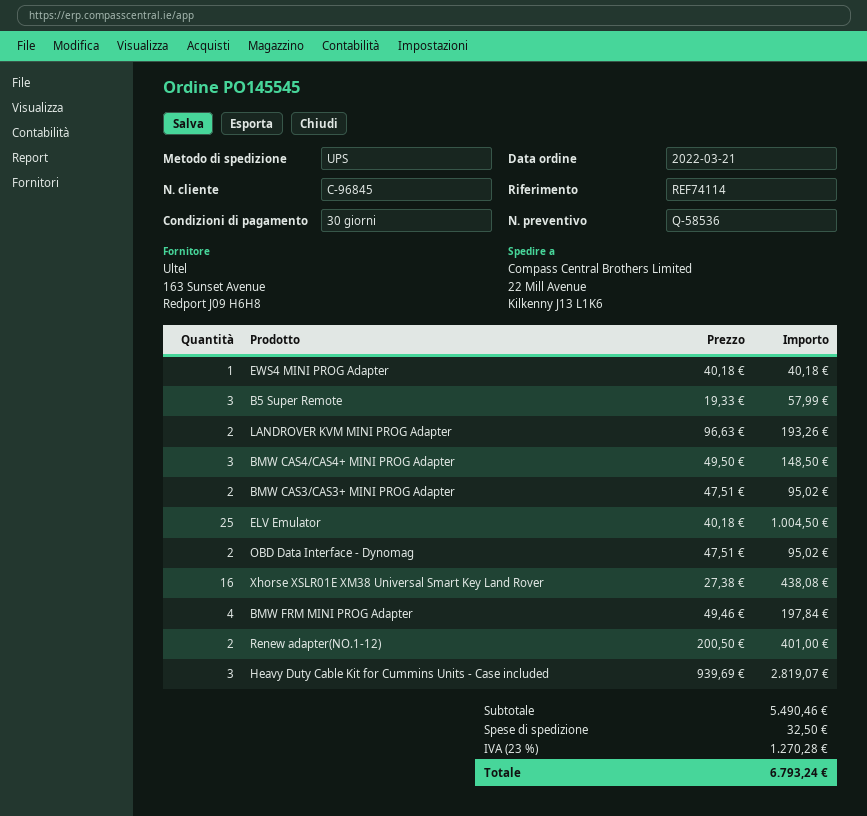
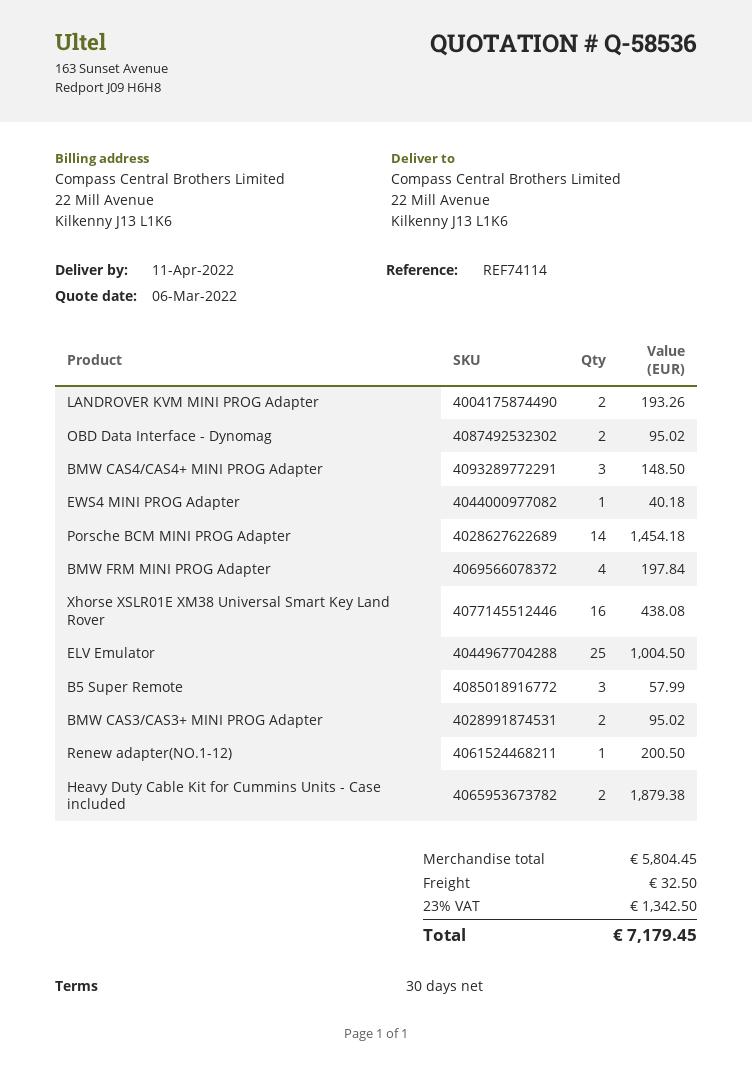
Renew adapter(NO.1-12): 2 for 401.00 -> 1 for 200.50
Heavy Duty Cable Kit for Cummins Units - Case included: 3 for 2819.07 -> 2 for 1879.38
Porsche BCM MINI PROG Adapter: none -> 14 for 1454.18
subtotal: 5490.46 -> 5804.45
tax: 23% = 1270.28 -> 23% = 1342.50
total: 6793.24 -> 7179.45

